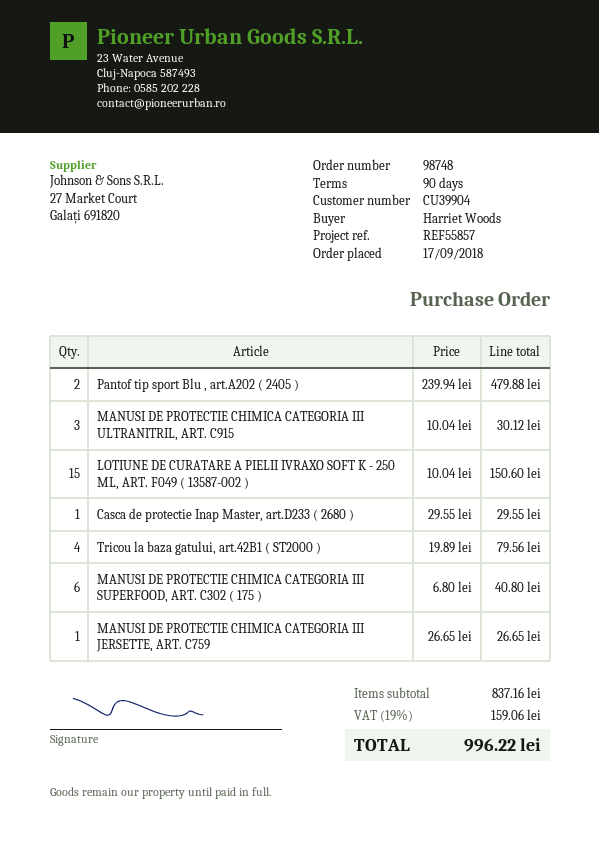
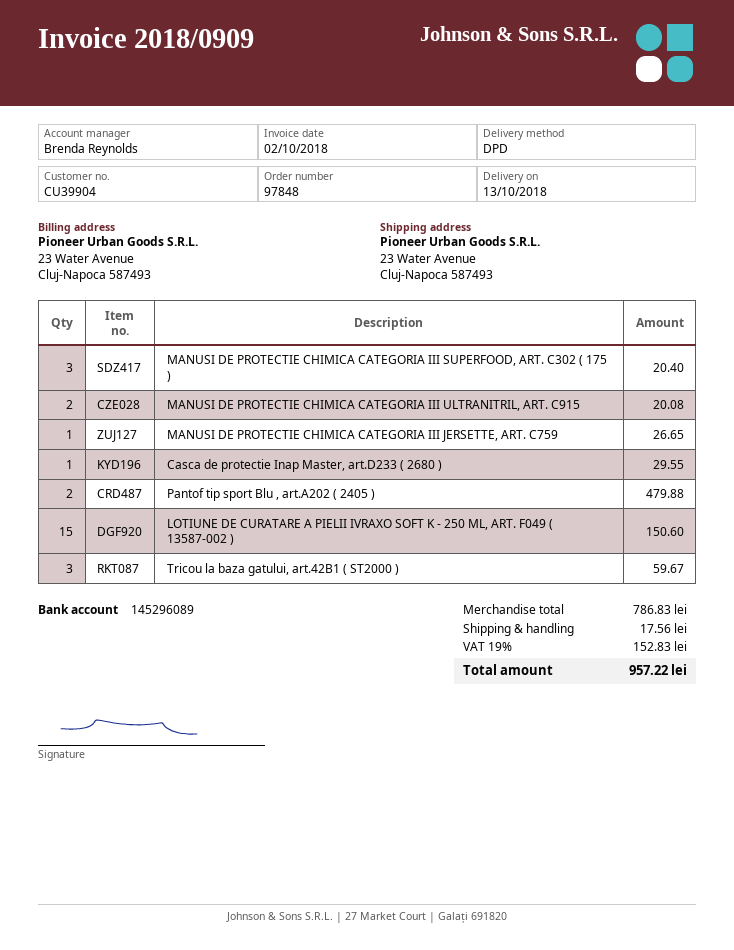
order number: 98748 -> 97848
MANUSI DE PROTECTIE CHIMICA CATEGORIA III ULTRANITRIL, ART. C915: 3 for 30.12 -> 2 for 20.08
Tricou la baza gatului, art.42B1 ( ST2000 ): 4 for 79.56 -> 3 for 59.67
MANUSI DE PROTECTIE CHIMICA CATEGORIA III SUPERFOOD, ART. C302 ( 175 ): 6 for 40.80 -> 3 for 20.40
subtotal: 837.16 -> 786.83
shipping: none -> 17.56
tax: 19% = 159.06 -> 19% = 152.83
total: 996.22 -> 957.22

